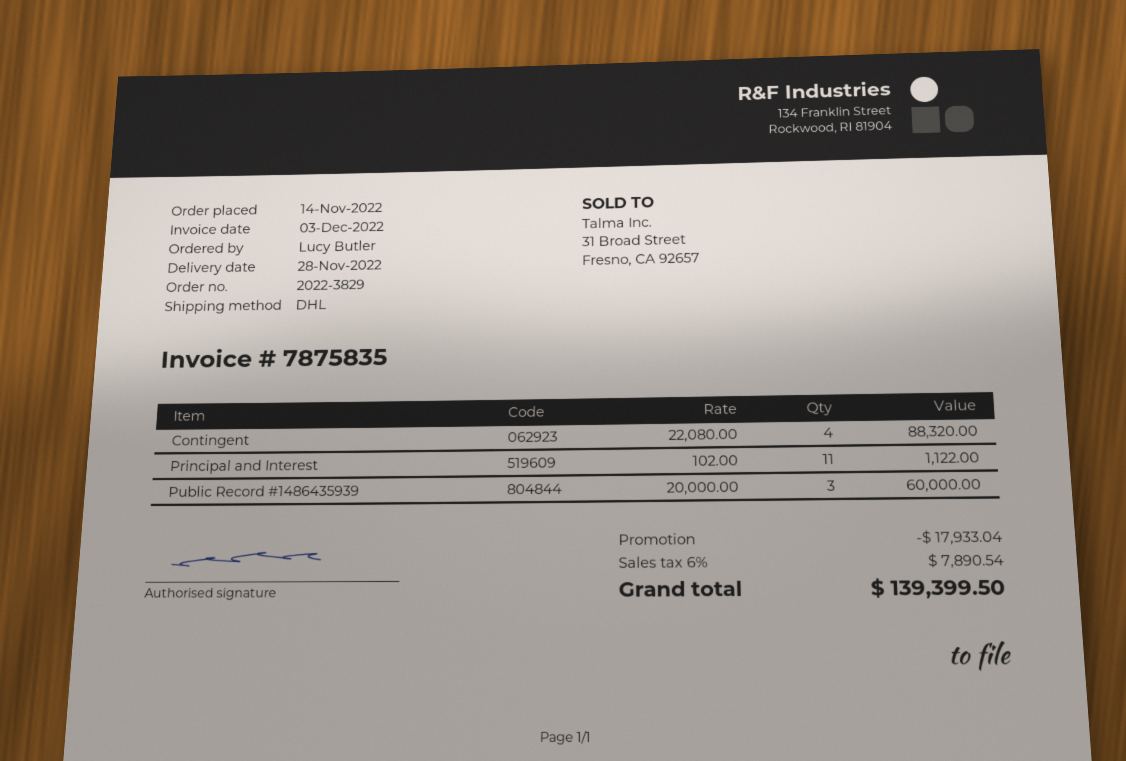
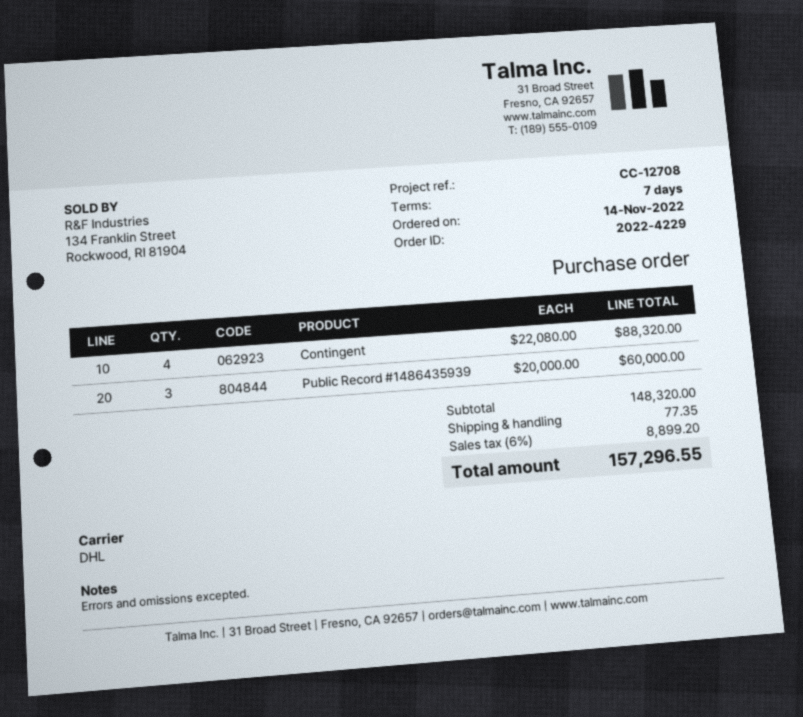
order number: 2022-3829 -> 2022-4229
Principal and Interest: 11 x 102.00 = 1122.00 -> none
discount: 17933.04 -> none
shipping: none -> 77.35
tax: 6% = 7890.54 -> 6% = 8899.20
total: 139399.50 -> 157296.55

